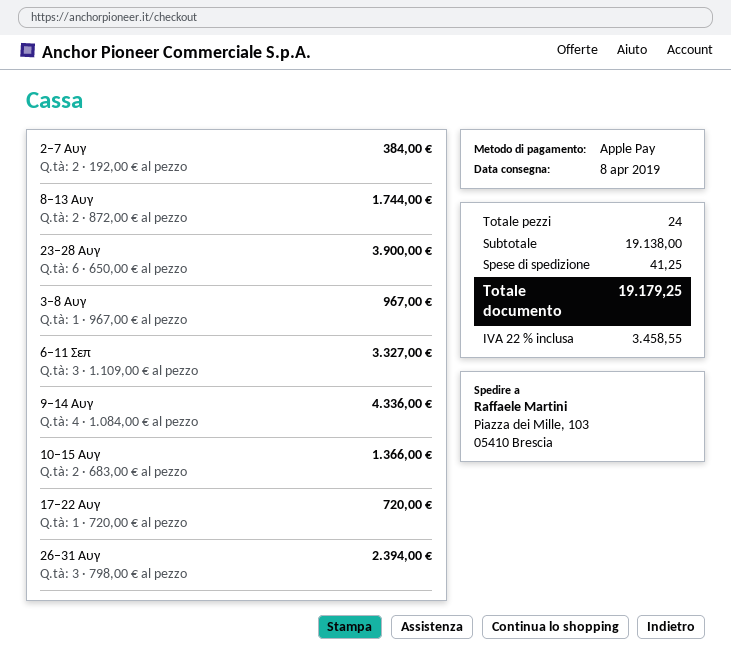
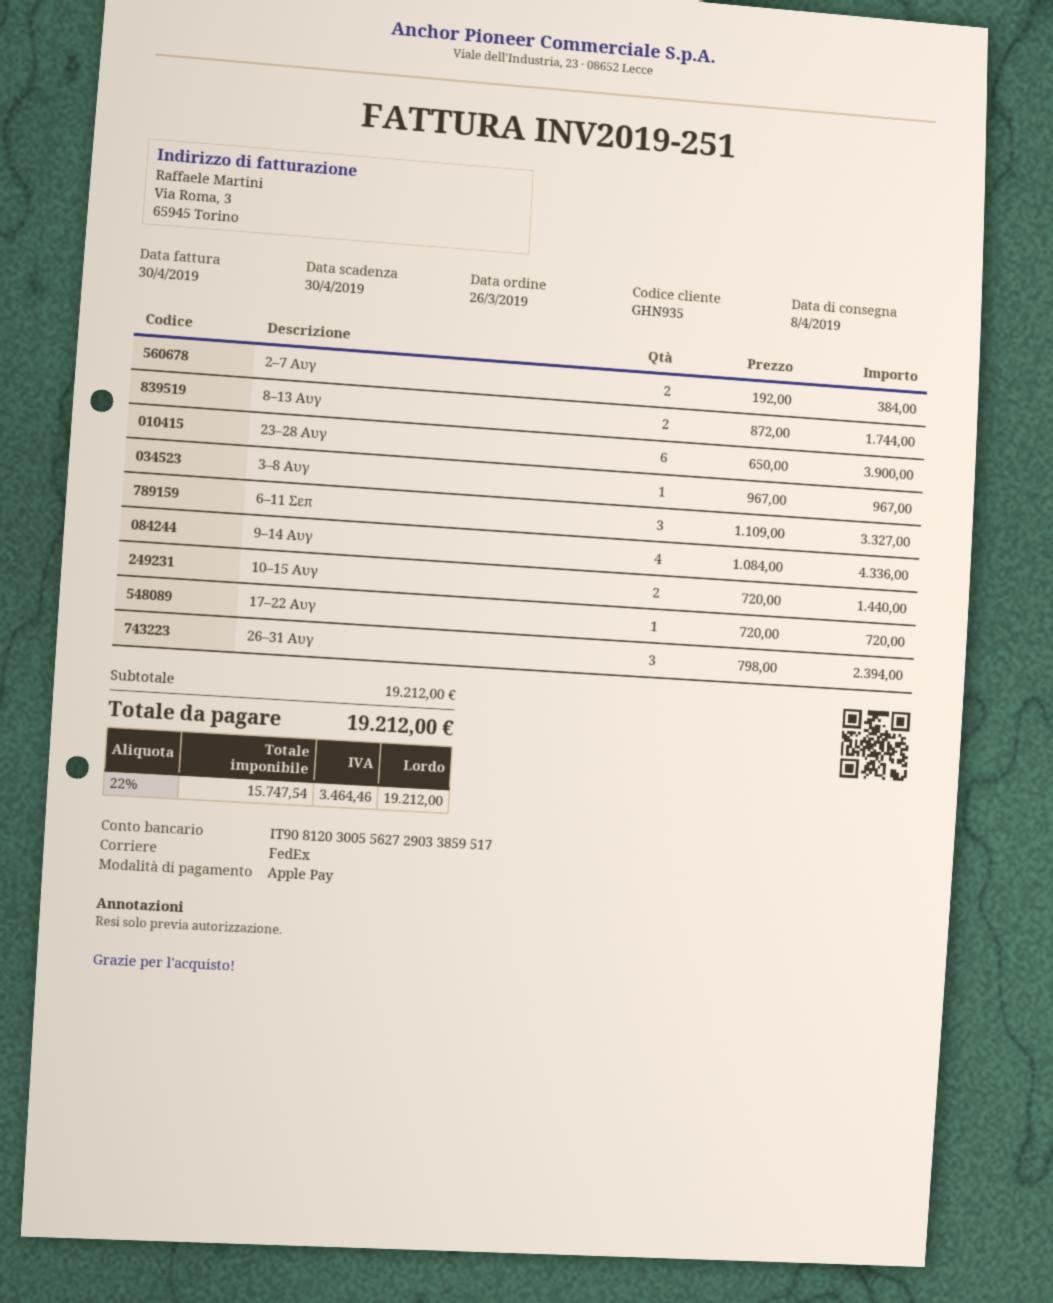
10–15 Αυγ: 2 x 683.00 = 1366.00 -> 2 x 720.00 = 1440.00
subtotal: 19138.00 -> 19212.00
shipping: 41.25 -> none
tax: 22% = 3458.55 -> 22% = 3464.46
total: 19179.25 -> 19212.00

